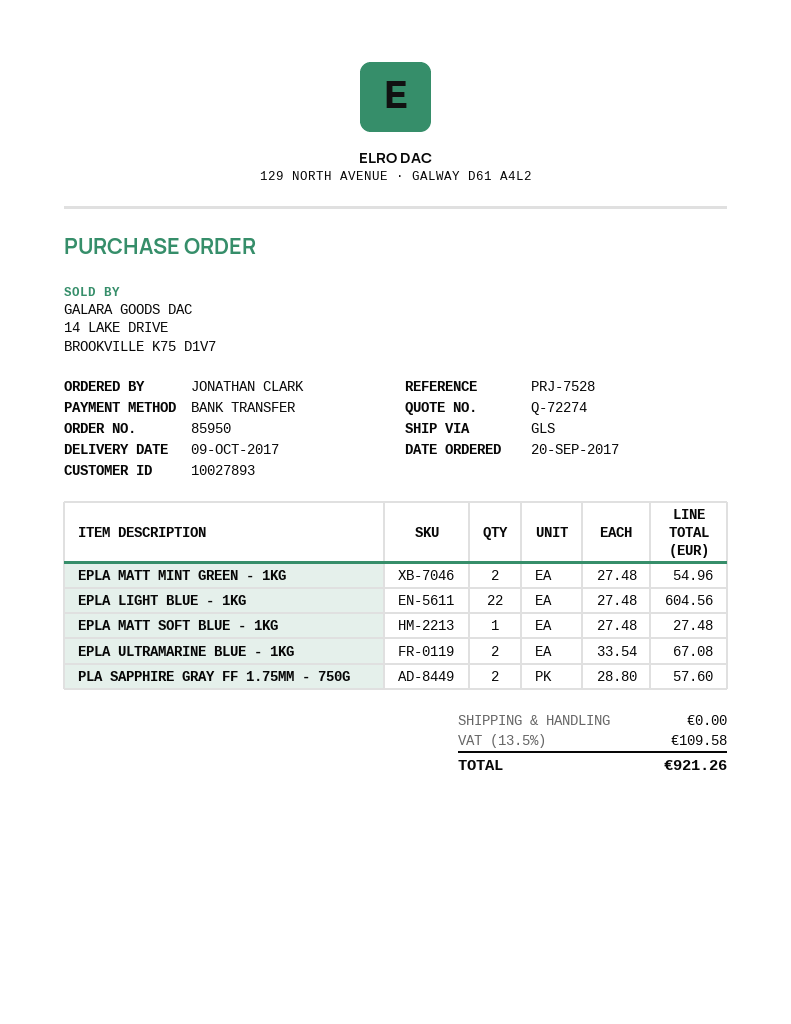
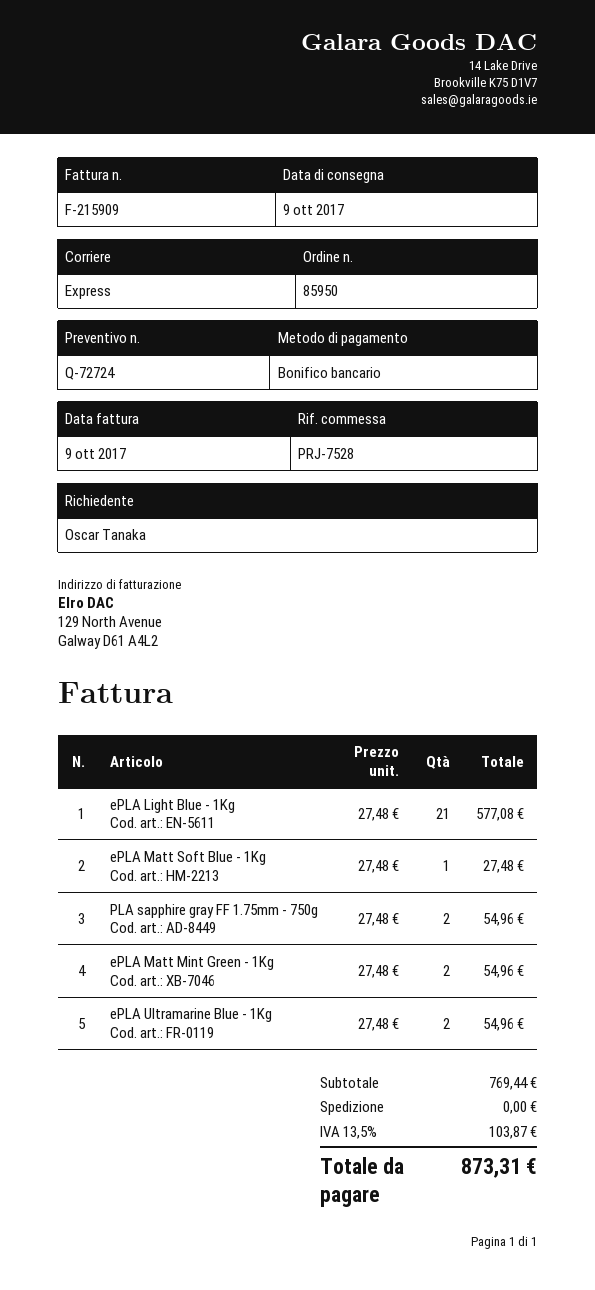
quote number: Q-72274 -> Q-72724
ordered by: JONATHAN CLARK -> Oscar Tanaka
shipping method: GLS -> express
EPLA LIGHT BLUE - 1KG: 22 x 27.48 = 604.56 -> 21 x 27.48 = 577.08
EPLA ULTRAMARINE BLUE - 1KG: 2 x 33.54 = 67.08 -> 2 x 27.48 = 54.96
PLA SAPPHIRE GRAY FF 1.75MM - 750G: 2 x 28.80 = 57.60 -> 2 x 27.48 = 54.96
tax: 13.5% = 109.58 -> 13.5% = 103.87
total: 921.26 -> 873.31

